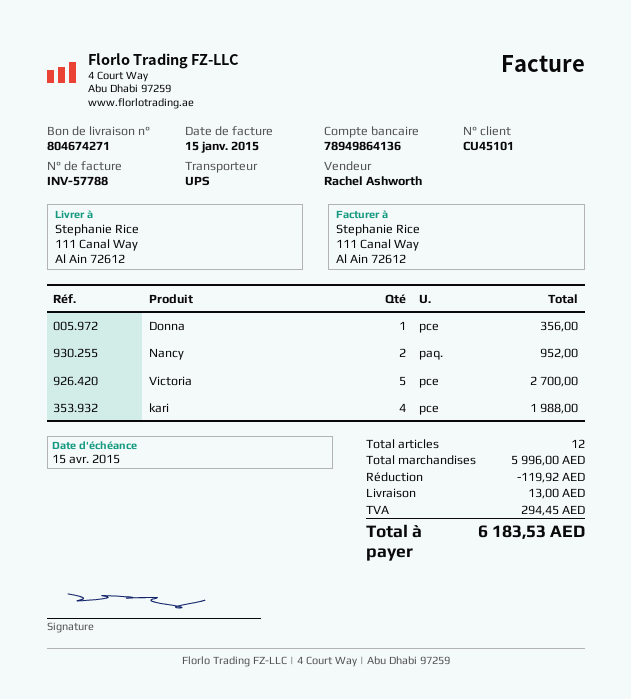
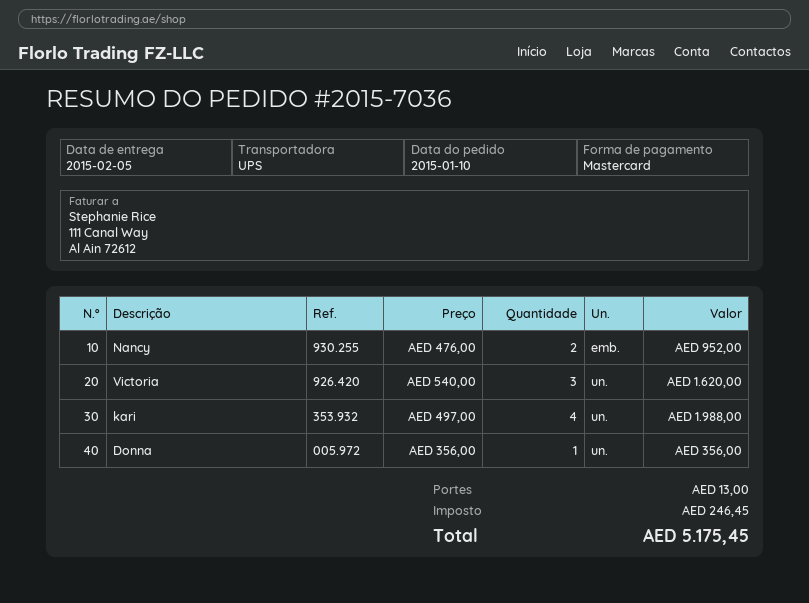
Victoria: 5 for 2700.00 -> 3 for 1620.00
discount: 119.92 -> none
tax: 294.45 -> 246.45
total: 6183.53 -> 5175.45

